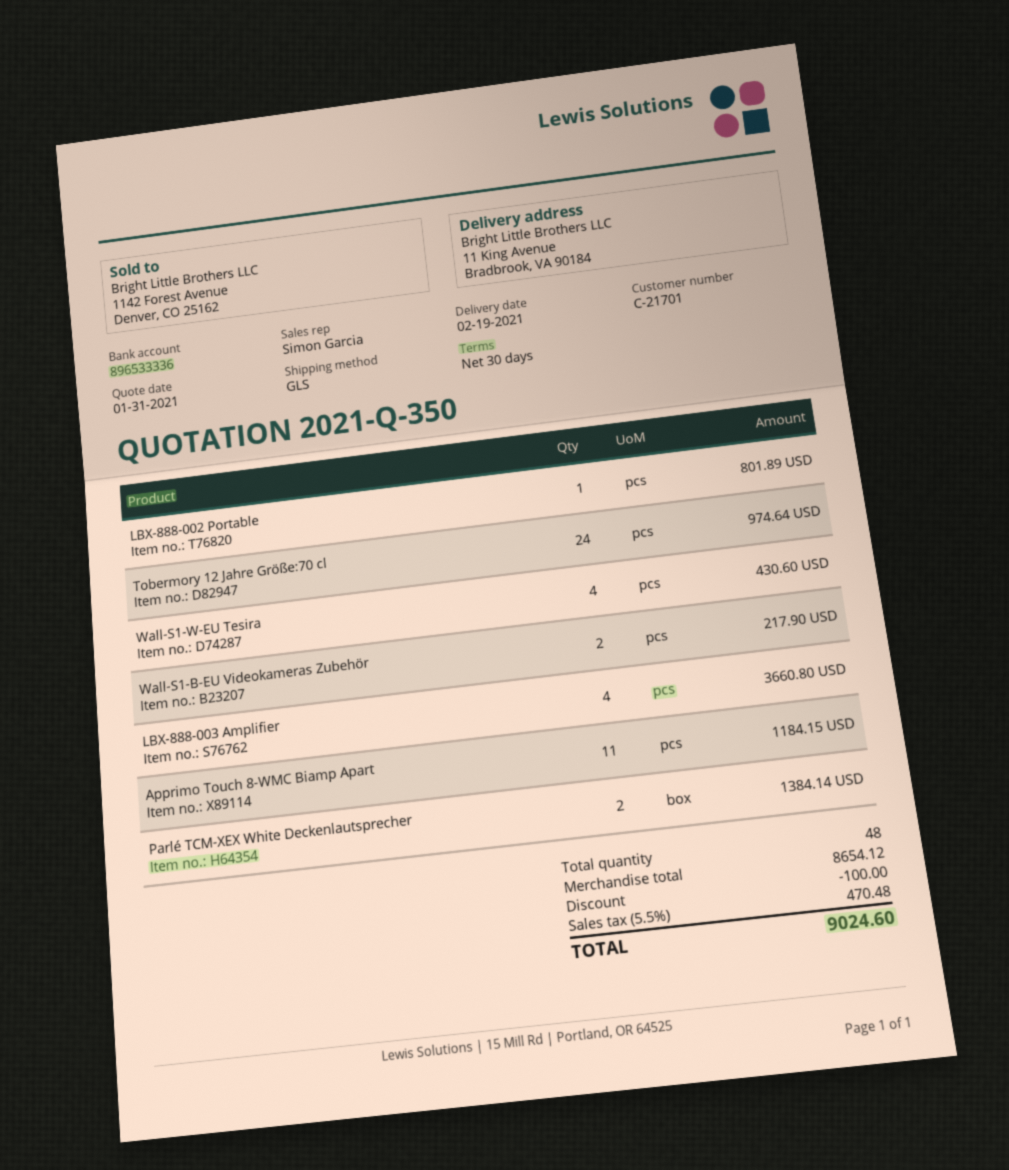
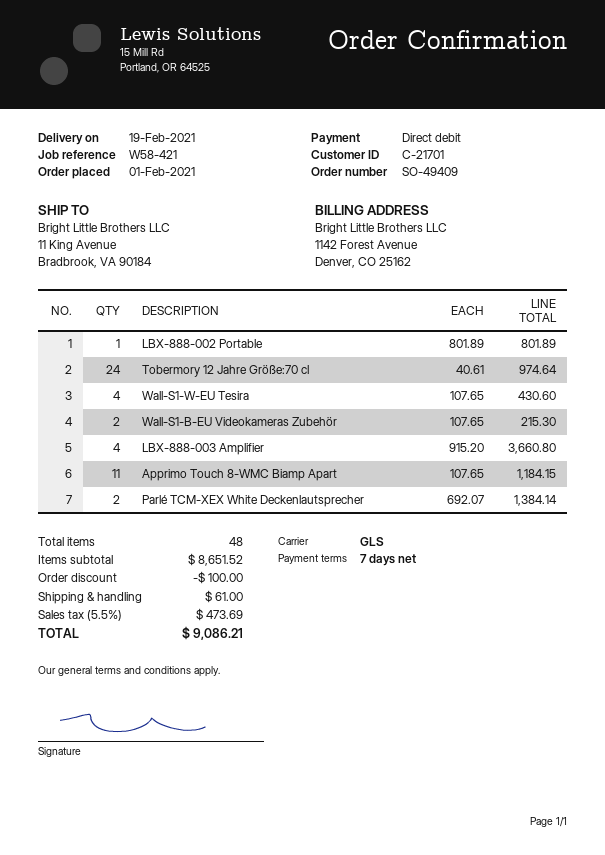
payment terms: 30 days -> 7 days
Wall-S1-B-EU Videokameras Zubehör: 2 for 217.90 -> 2 for 215.30
subtotal: 8654.12 -> 8651.52
shipping: none -> 61.00
tax: 5.5% = 470.48 -> 5.5% = 473.69
total: 9024.60 -> 9086.21

